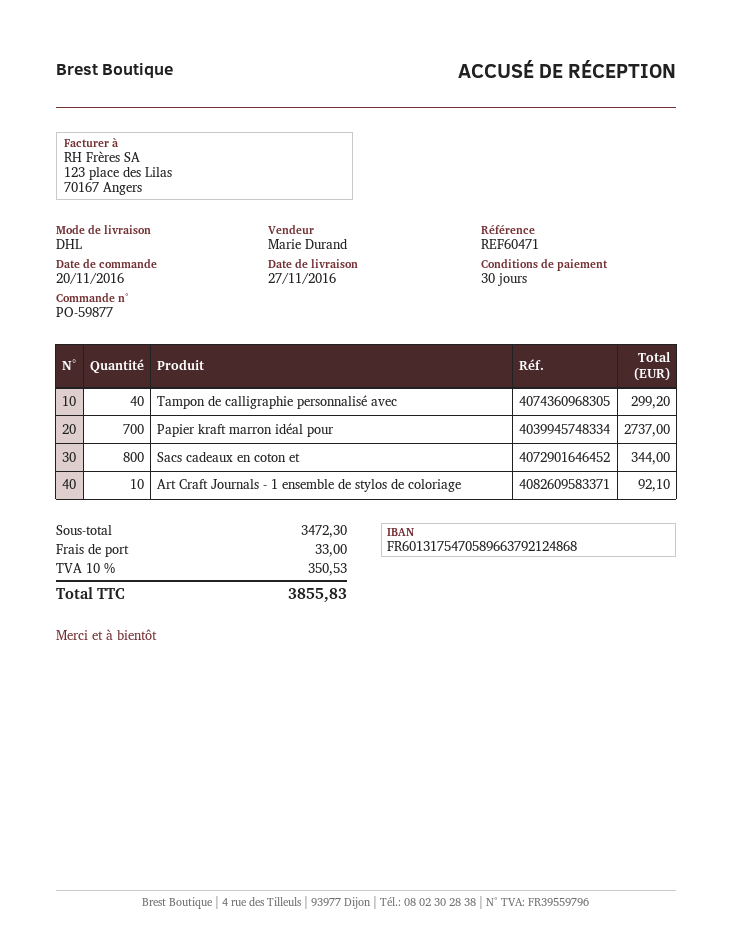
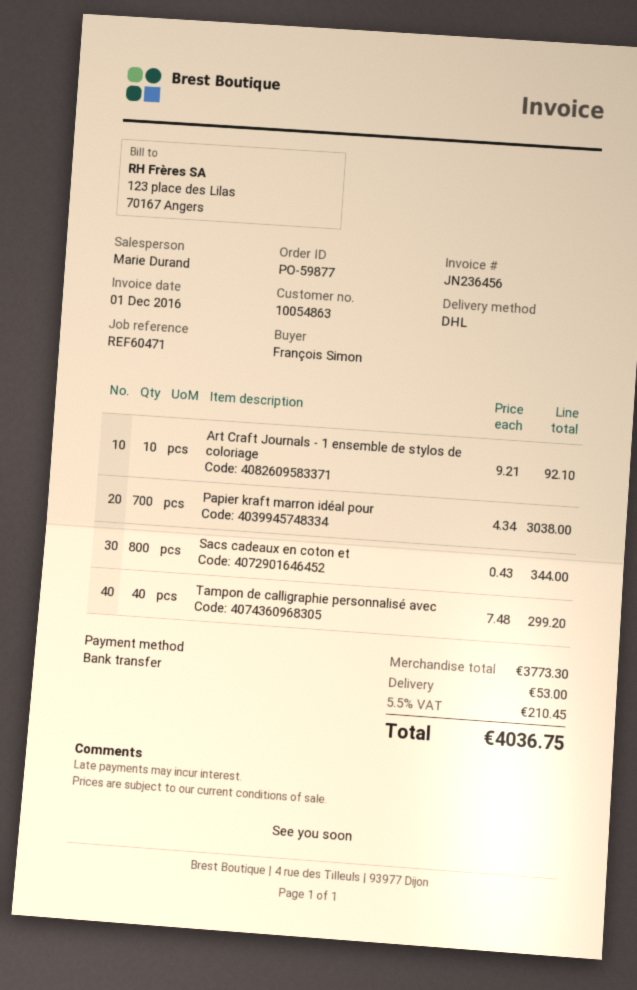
Papier kraft marron idéal pour: 700 for 2737.00 -> 700 for 3038.00
subtotal: 3472.30 -> 3773.30
shipping: 33.00 -> 53.00
tax: 10% = 350.53 -> 5.5% = 210.45
total: 3855.83 -> 4036.75

